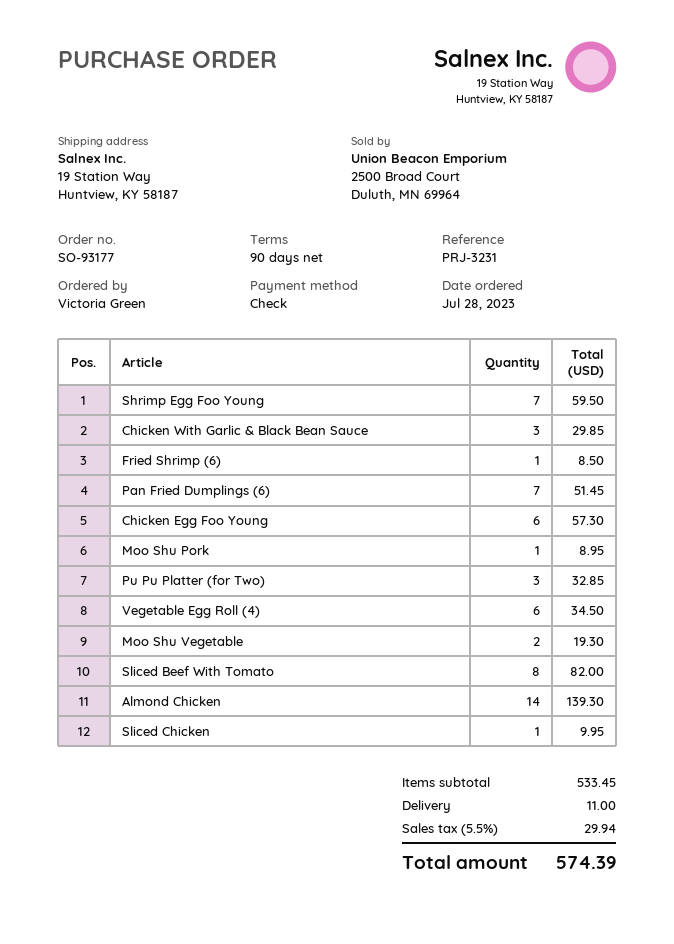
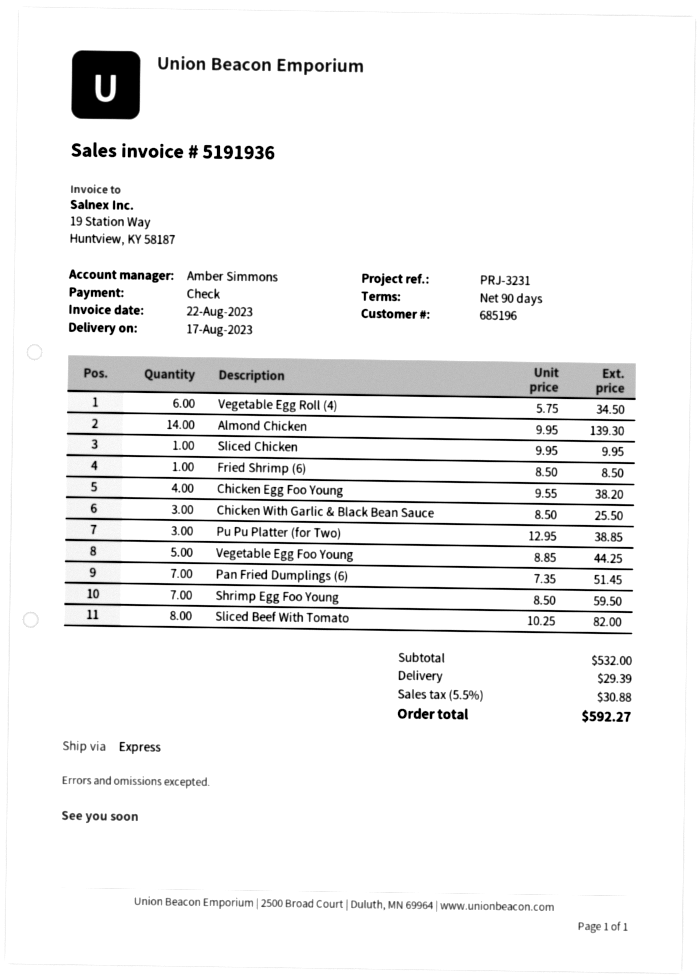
Chicken With Garlic & Black Bean Sauce: 3 for 29.85 -> 3 for 25.50
Chicken Egg Foo Young: 6 for 57.30 -> 4 for 38.20
Moo Shu Pork: 1 for 8.95 -> none
Pu Pu Platter (for Two): 3 for 32.85 -> 3 for 38.85
Moo Shu Vegetable: 2 for 19.30 -> none
Vegetable Egg Foo Young: none -> 5 for 44.25
subtotal: 533.45 -> 532.00
shipping: 11.00 -> 29.39
tax: 5.5% = 29.94 -> 5.5% = 30.88
total: 574.39 -> 592.27

